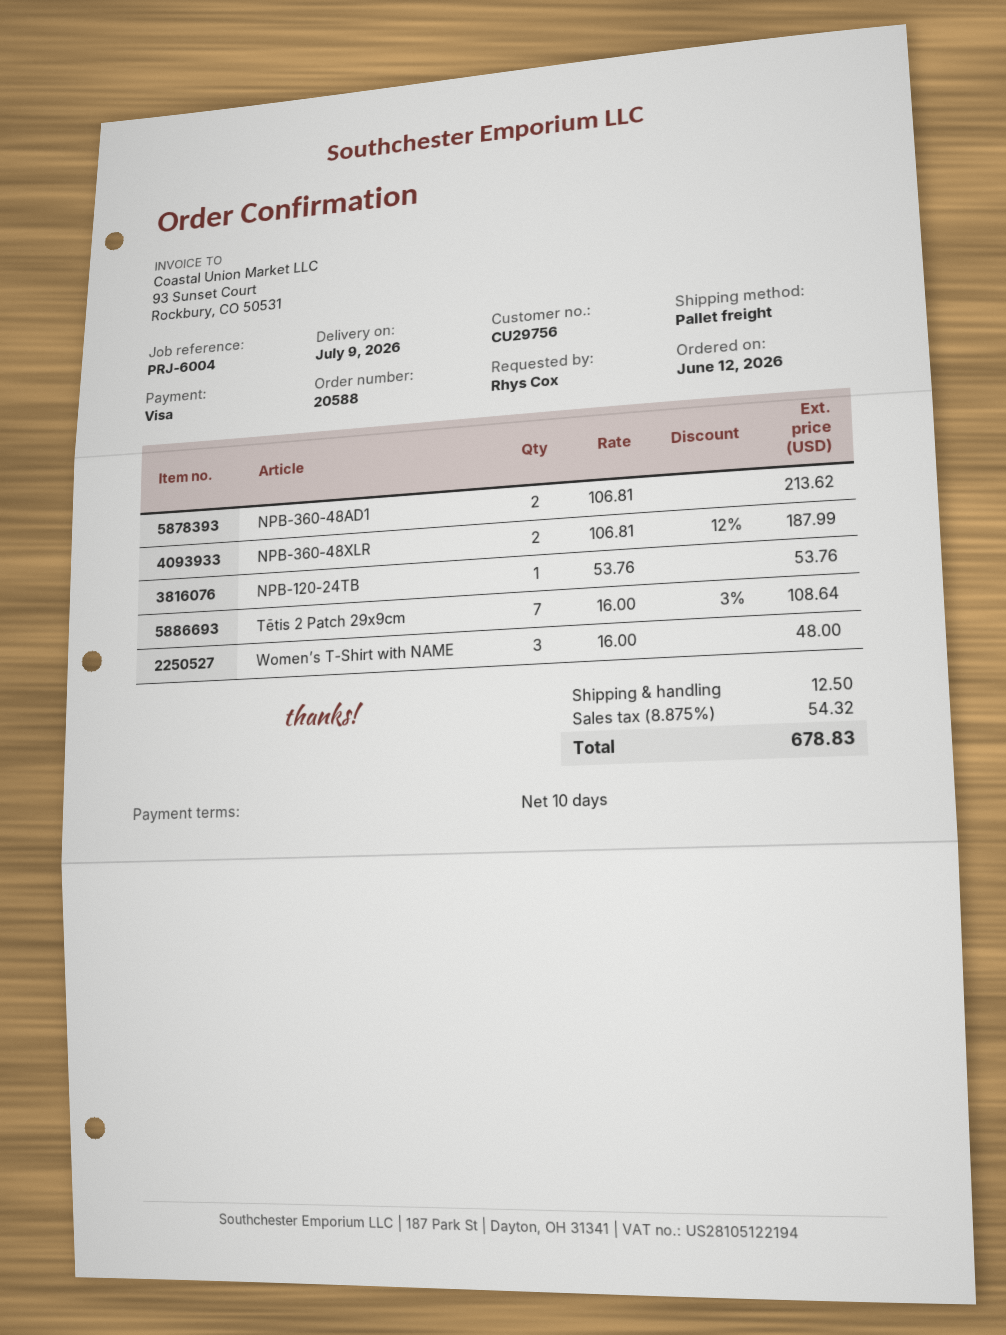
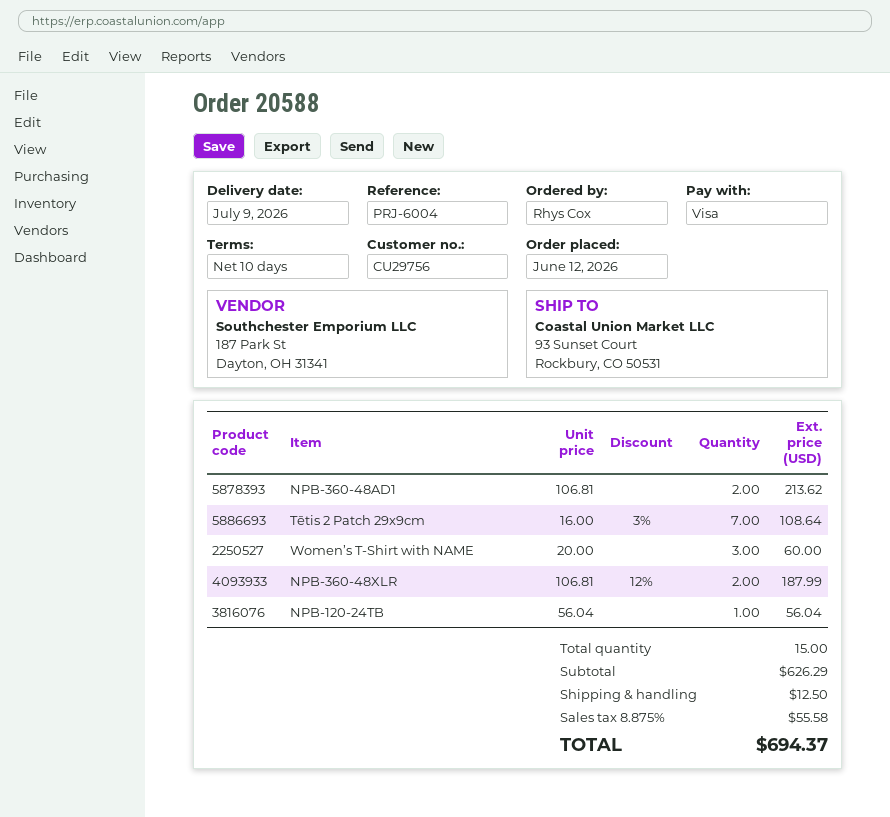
NPB-120-24TB: 1 x 53.76 = 53.76 -> 1 x 56.04 = 56.04
Women’s T-Shirt with NAME: 3 x 16.00 = 48.00 -> 3 x 20.00 = 60.00
tax: 8.875% = 54.32 -> 8.875% = 55.58
total: 678.83 -> 694.37

